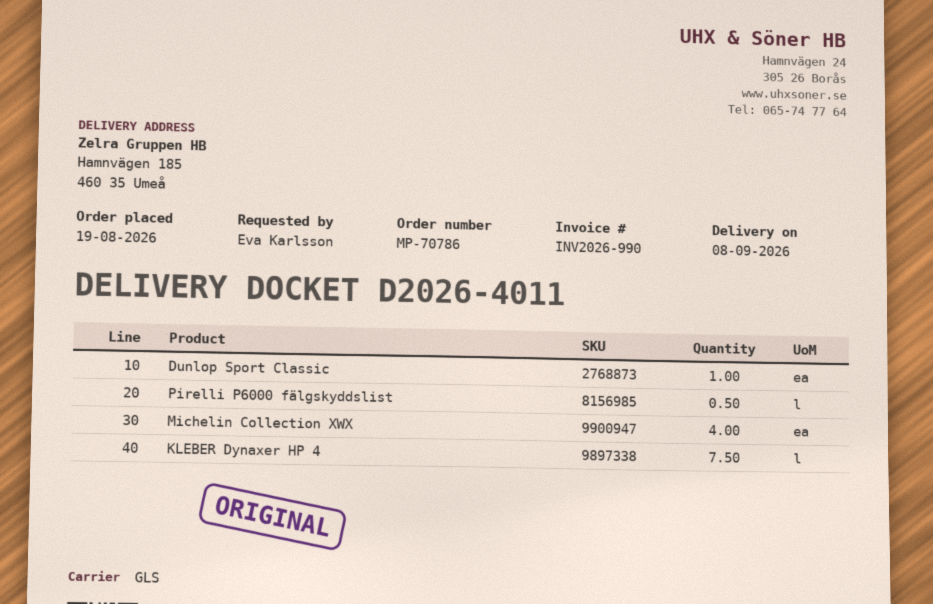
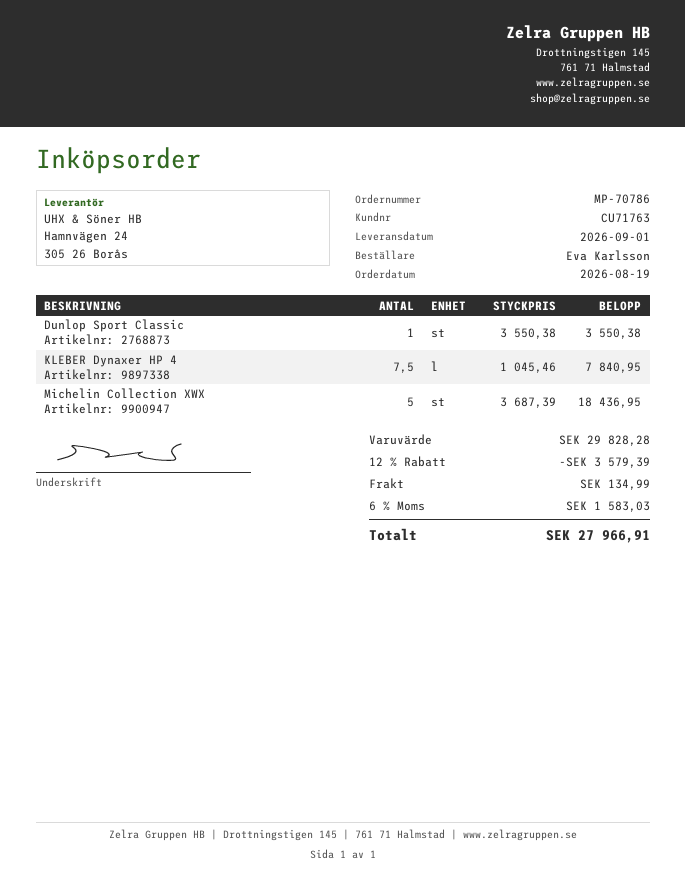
delivery date: 2026-09-08 -> 2026-09-01
Pirelli P6000 fälgskyddslist: 0.5 -> none
Michelin Collection XWX: 4 -> 5

